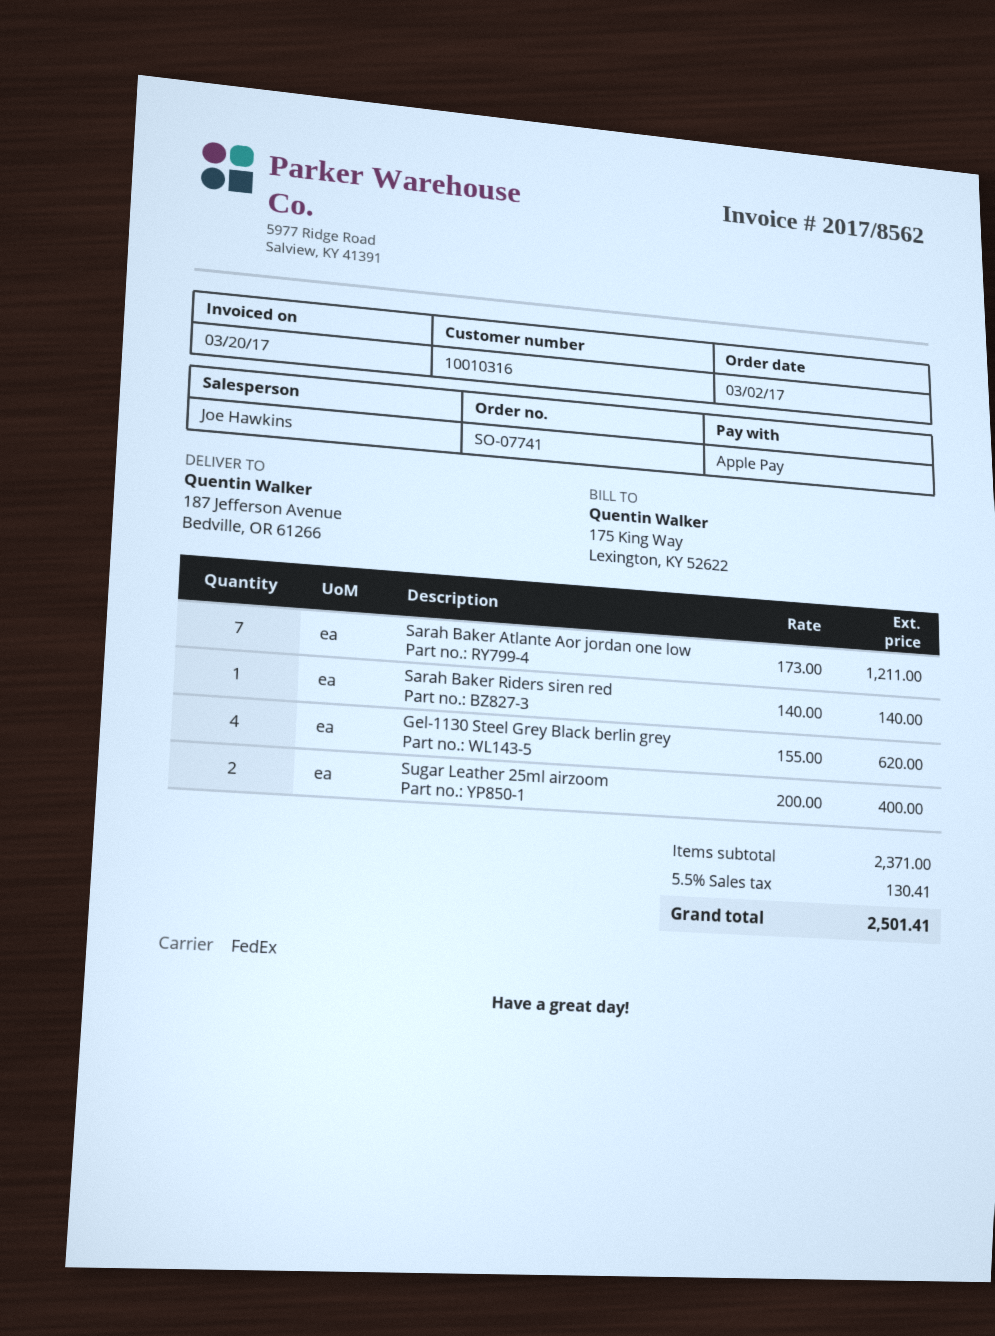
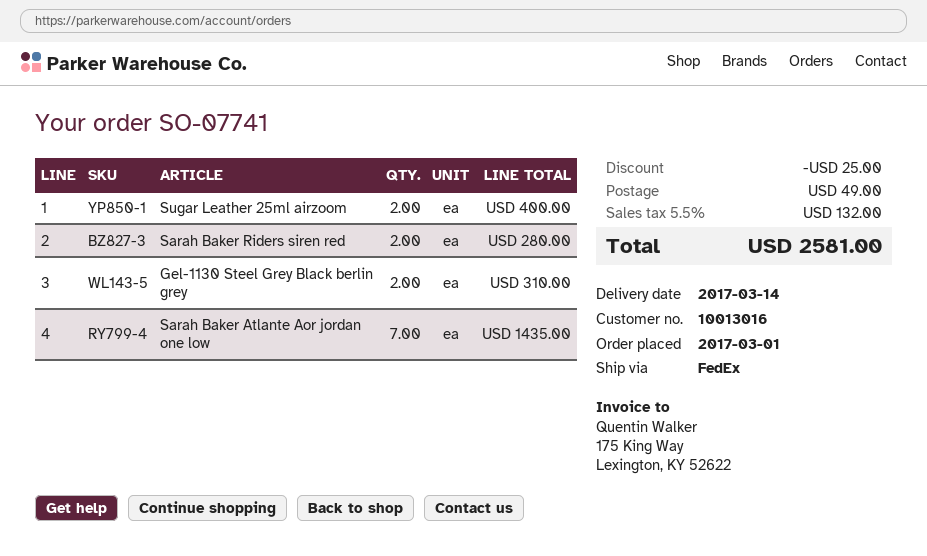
order date: 2017-03-02 -> 2017-03-01
customer number: 10010316 -> 10013016
Sarah Baker Atlante Aor jordan one low: 7 for 1211.00 -> 7 for 1435.00
Sarah Baker Riders siren red: 1 for 140.00 -> 2 for 280.00
Gel-1130 Steel Grey Black berlin grey: 4 for 620.00 -> 2 for 310.00
discount: none -> 25.00
shipping: none -> 49.00
tax: 5.5% = 130.41 -> 5.5% = 132.00
total: 2501.41 -> 2581.00

